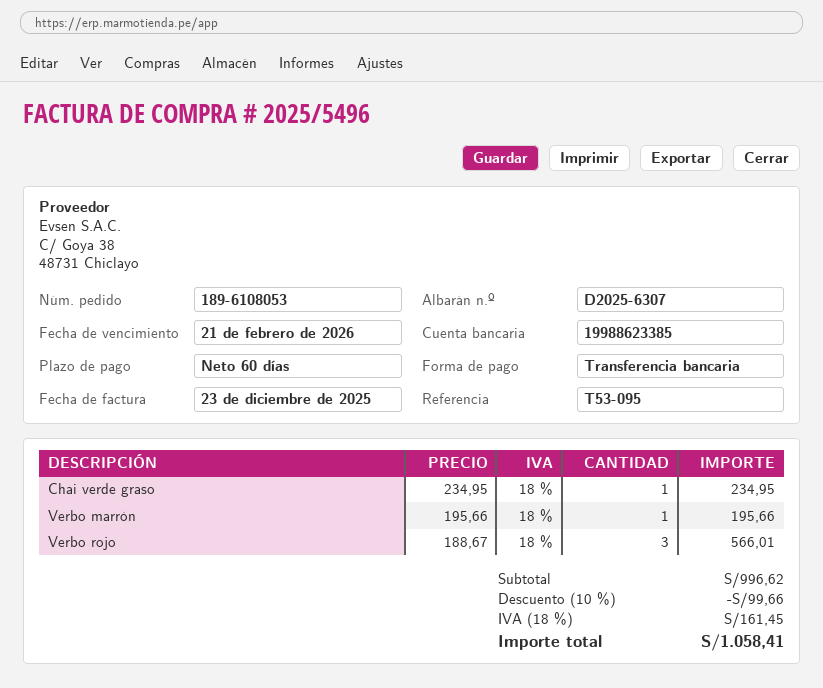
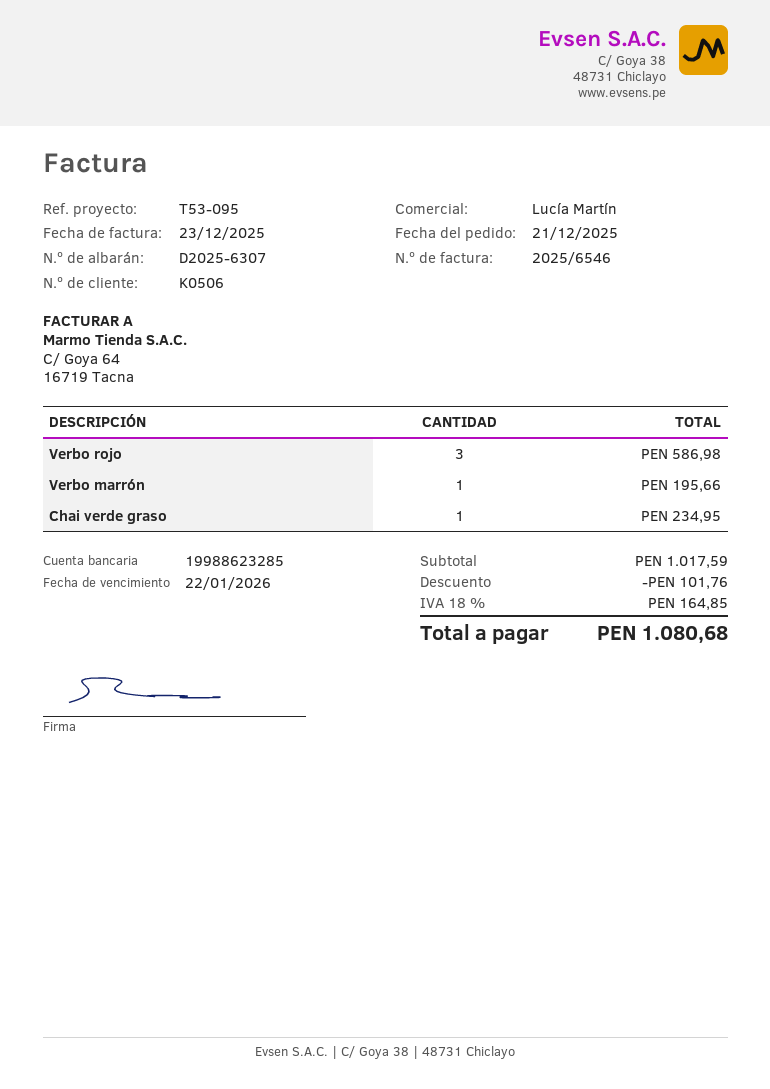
invoice number: 2025/5496 -> 2025/6546
due date: 2026-02-21 -> 2026-01-22
bank account: 19988623385 -> 19988623285
Verbo rojo: 3 for 566.01 -> 3 for 586.98
subtotal: 996.62 -> 1017.59
discount: 99.66 -> 101.76
tax: 18% = 161.45 -> 18% = 164.85
total: 1058.41 -> 1080.68

